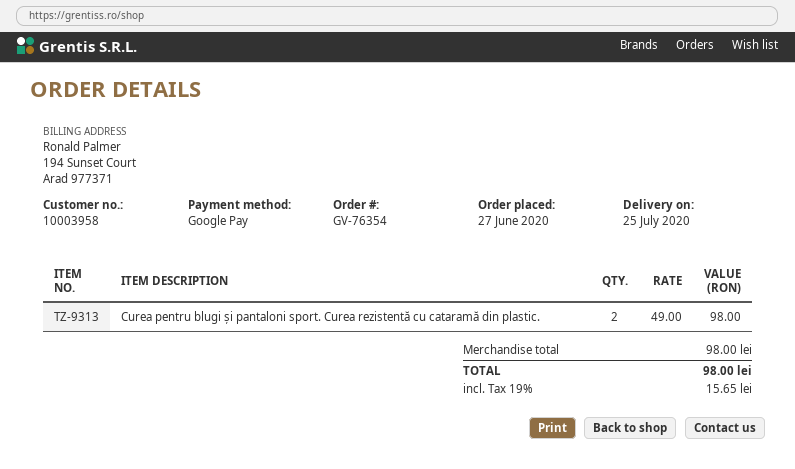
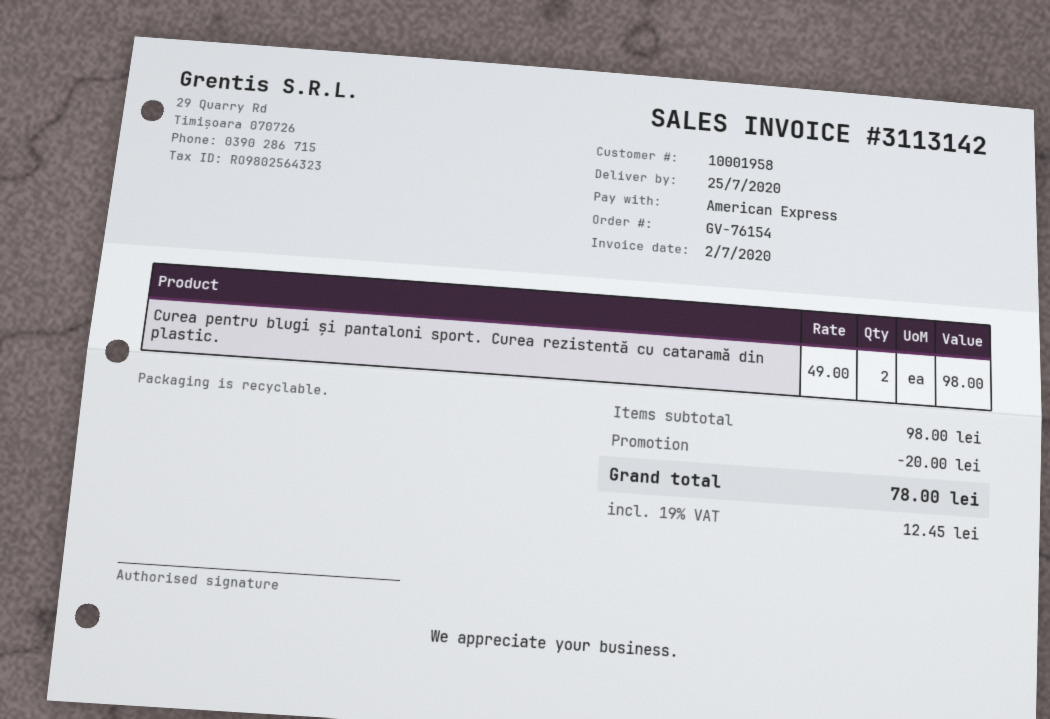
order number: GV-76354 -> GV-76154
customer number: 10003958 -> 10001958
payment method: Google Pay -> American Express
discount: none -> 20.00
tax: 19% = 15.65 -> 19% = 12.45
total: 98.00 -> 78.00

